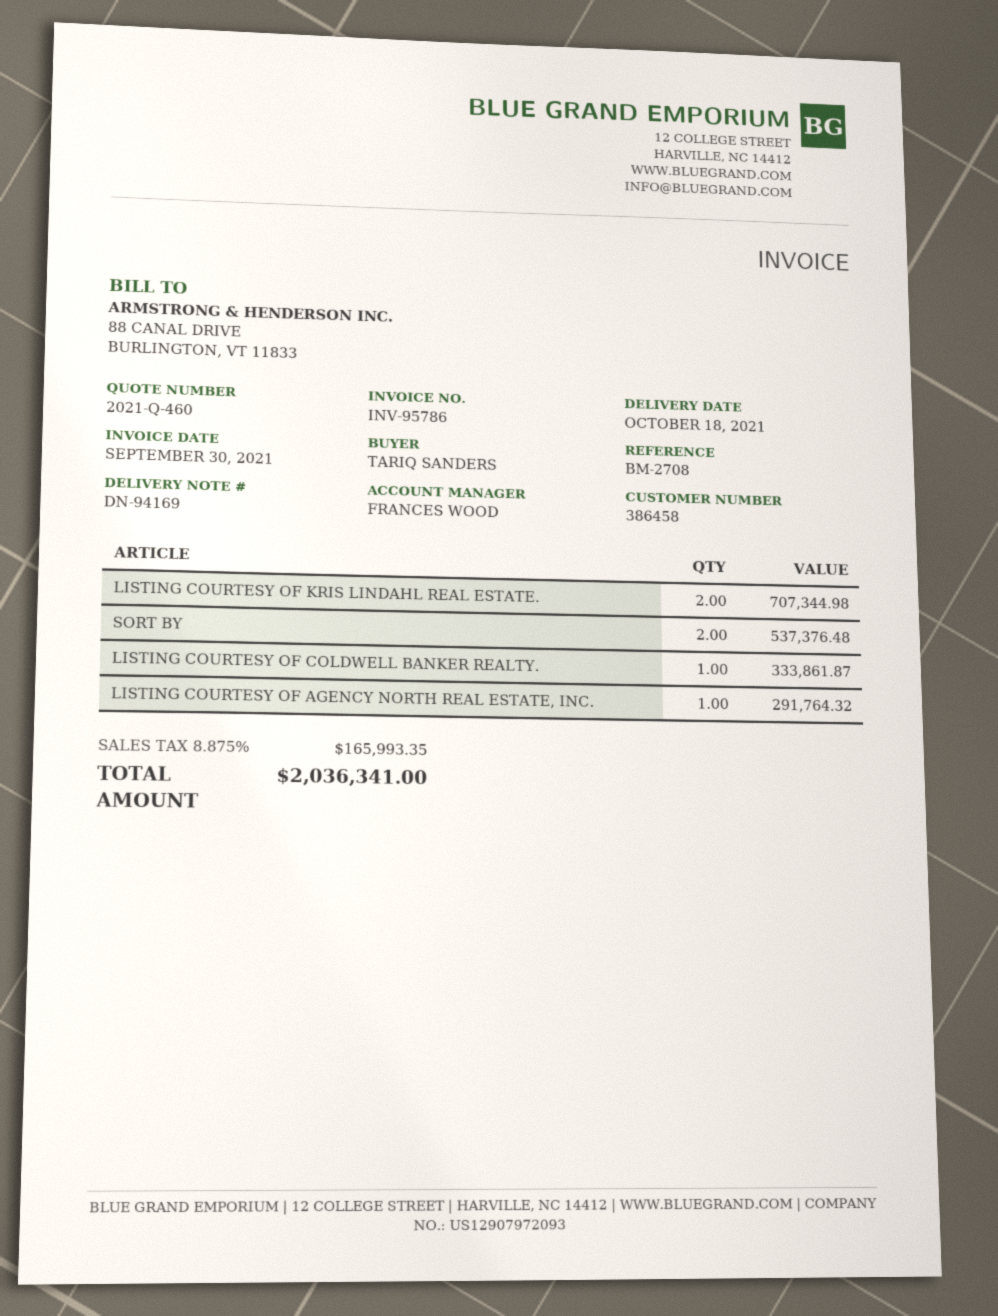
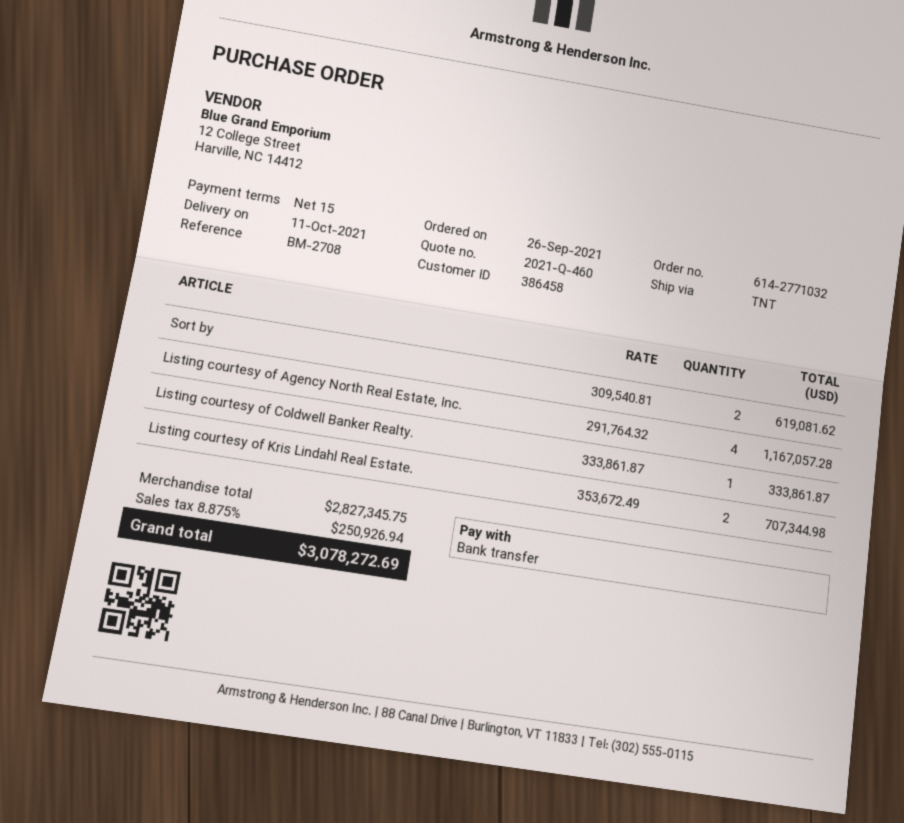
delivery date: 2021-10-18 -> 2021-10-11
SORT BY: 2 for 537376.48 -> 2 for 619081.62
LISTING COURTESY OF AGENCY NORTH REAL ESTATE, INC.: 1 for 291764.32 -> 4 for 1167057.28
tax: 8.875% = 165993.35 -> 8.875% = 250926.94
total: 2036341.00 -> 3078272.69

